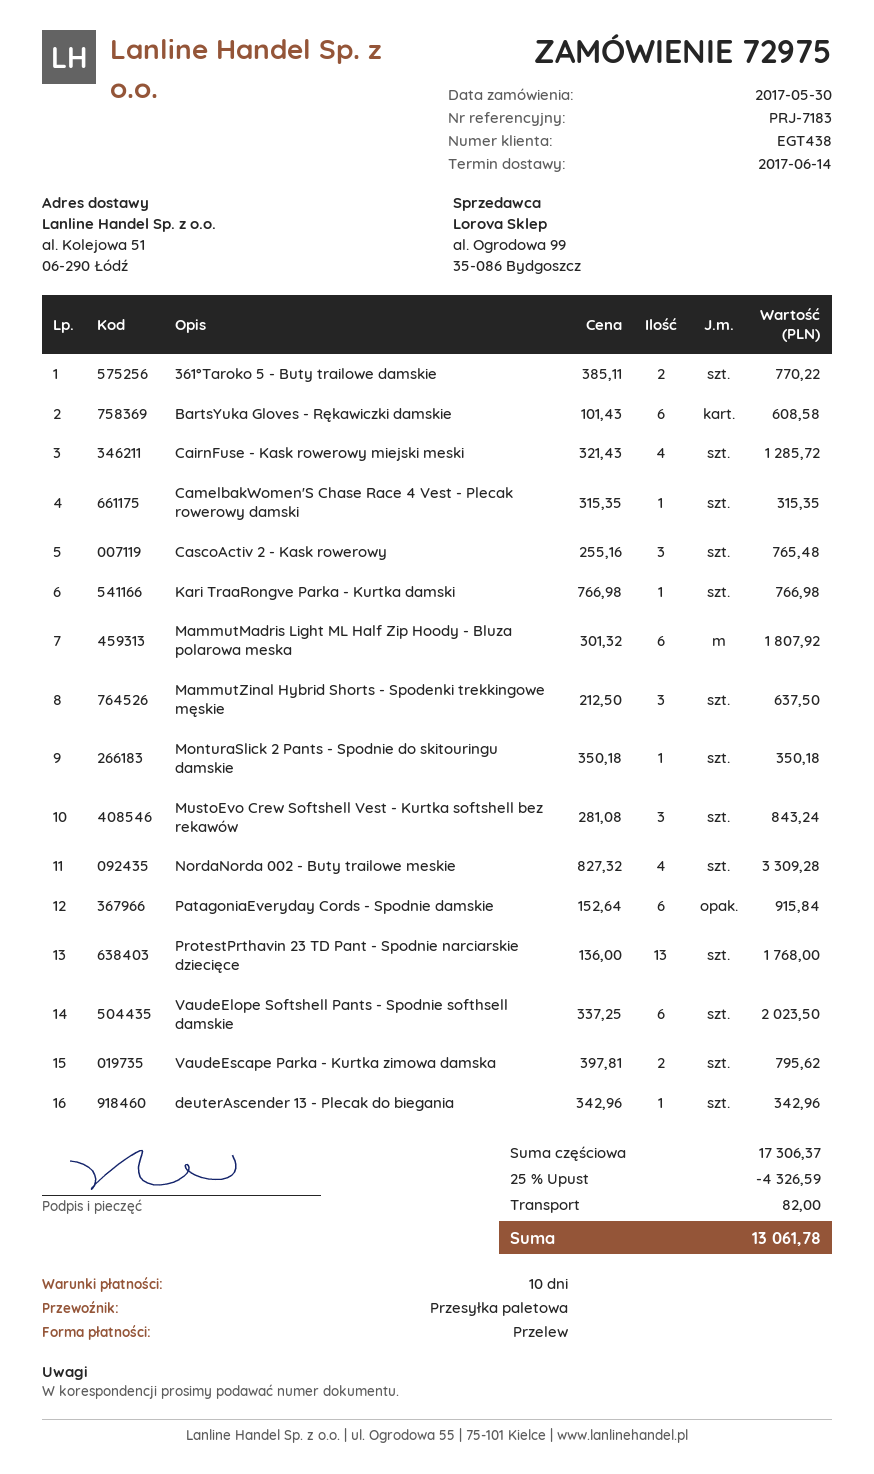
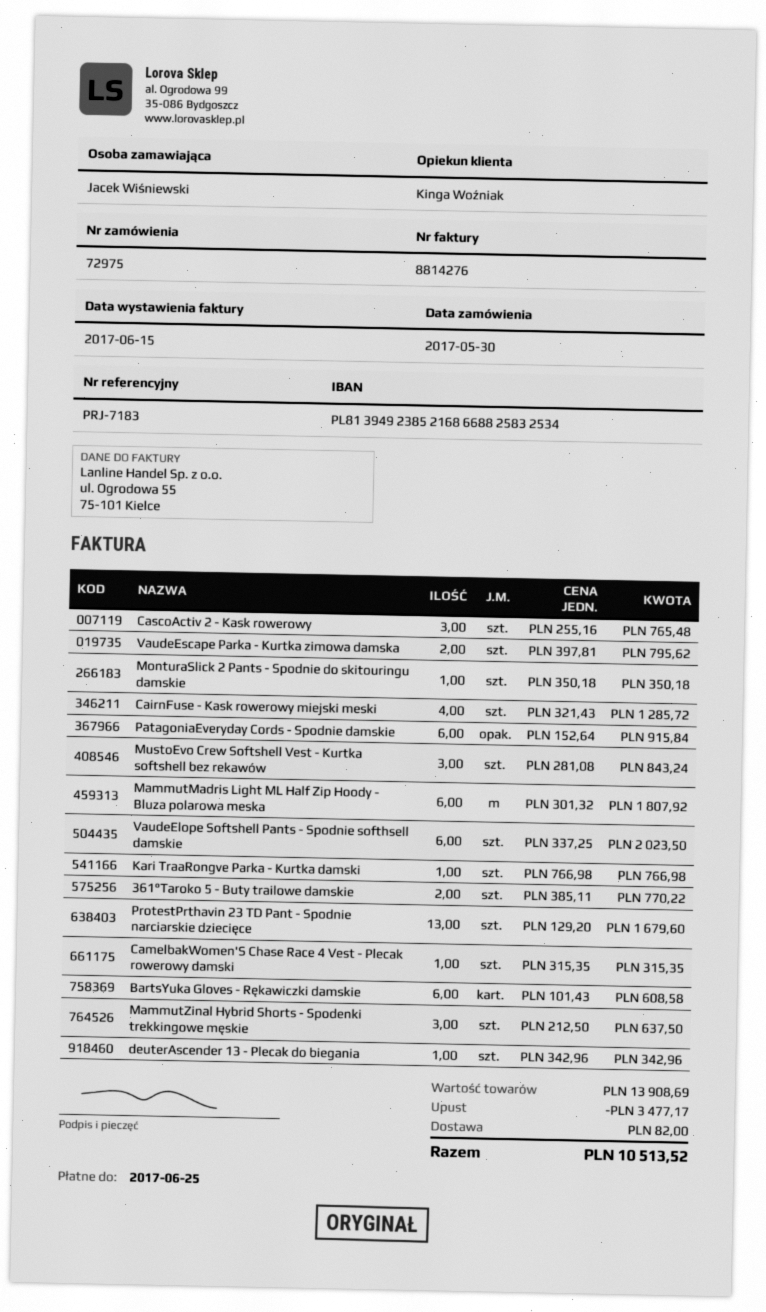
NordaNorda 002 - Buty trailowe meskie: 4 x 827.32 = 3309.28 -> none
ProtestPrthavin 23 TD Pant - Spodnie narciarskie dziecięce: 13 x 136.00 = 1768.00 -> 13 x 129.20 = 1679.60
subtotal: 17306.37 -> 13908.69
discount: 4326.59 -> 3477.17
total: 13061.78 -> 10513.52

